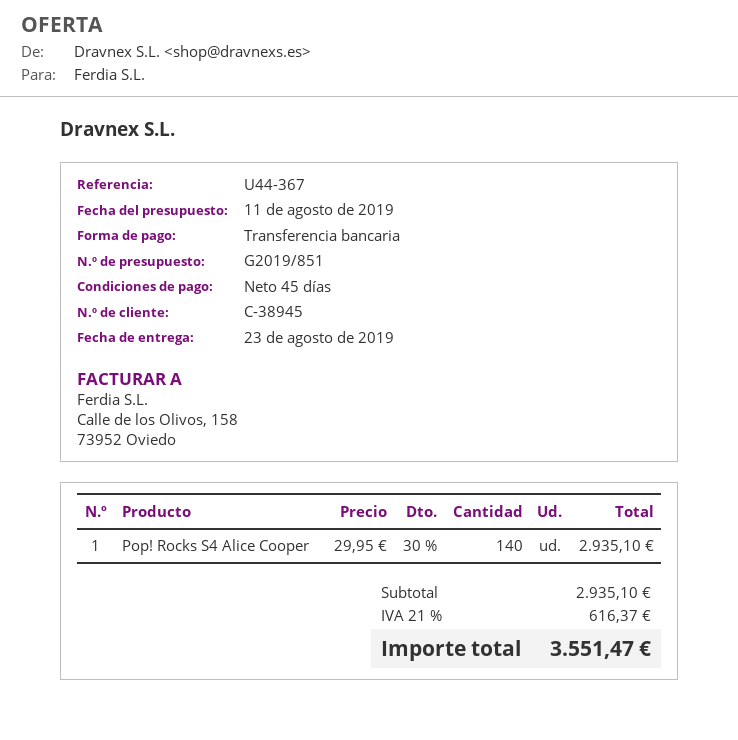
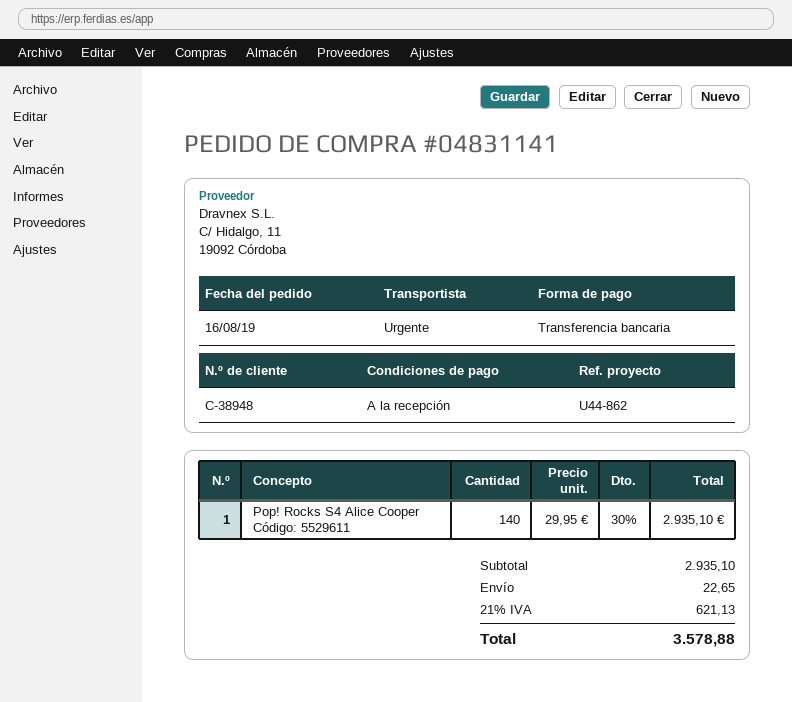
payment terms: 45 days -> on receipt
customer number: C-38945 -> C-38948
reference: U44-367 -> U44-862
shipping: none -> 22.65
tax: 21% = 616.37 -> 21% = 621.13
total: 3551.47 -> 3578.88

